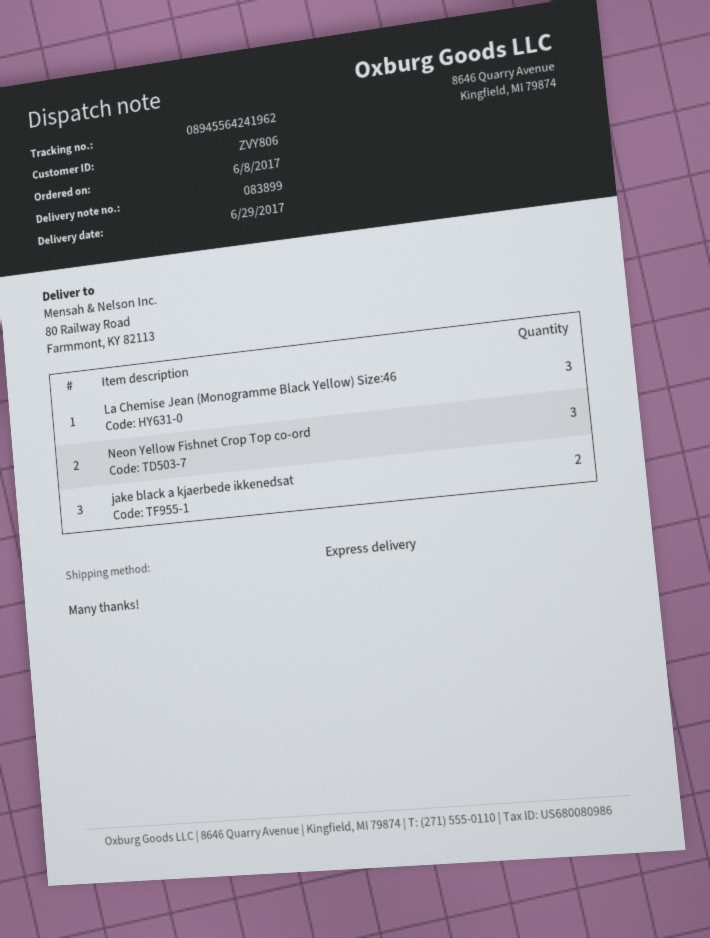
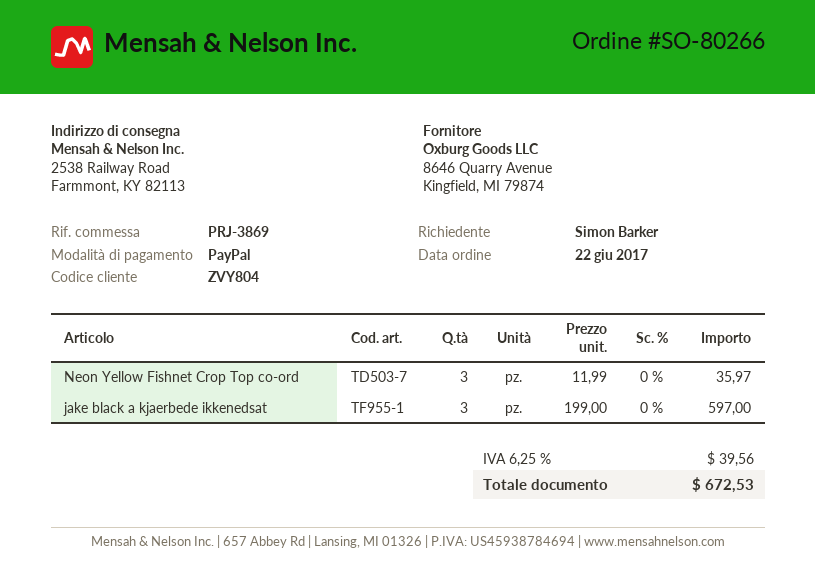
order date: 2017-06-08 -> 2017-06-22
customer number: ZVY806 -> ZVY804
ship to: 80 Railway Road, Farmmont, KY 82113 -> 2538 Railway Road, Farmmont, KY 82113
La Chemise Jean (Monogramme Black Yellow) Size:46: 3 -> none
jake black a kjaerbede ikkenedsat: 2 -> 3

